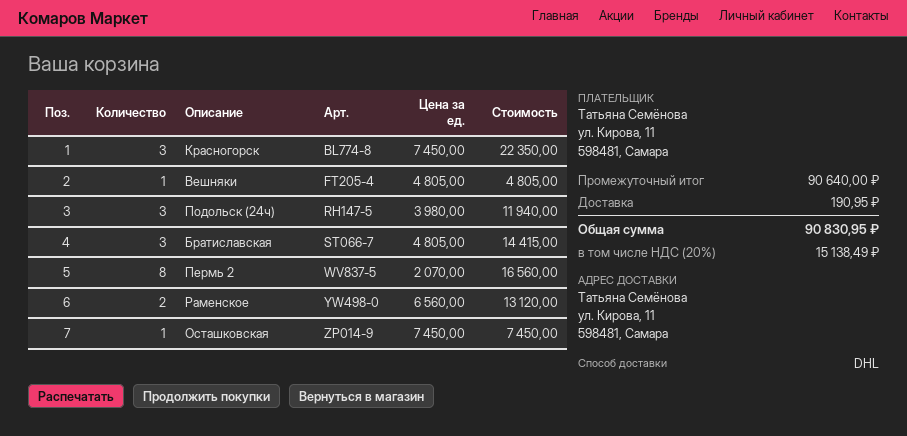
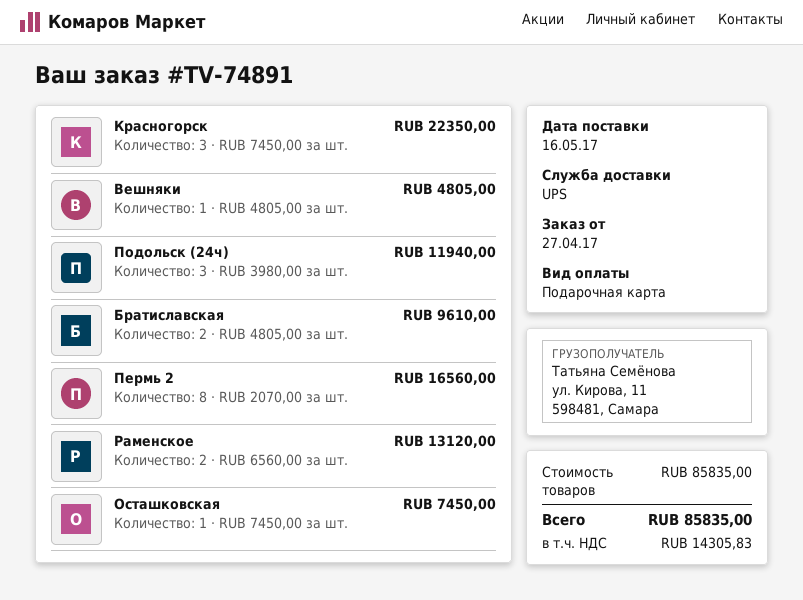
shipping method: DHL -> UPS
Братиславская: 3 x 4805.00 = 14415.00 -> 2 x 4805.00 = 9610.00
subtotal: 90640.00 -> 85835.00
shipping: 190.95 -> none
tax: 15138.49 -> 14305.83
total: 90830.95 -> 85835.00

